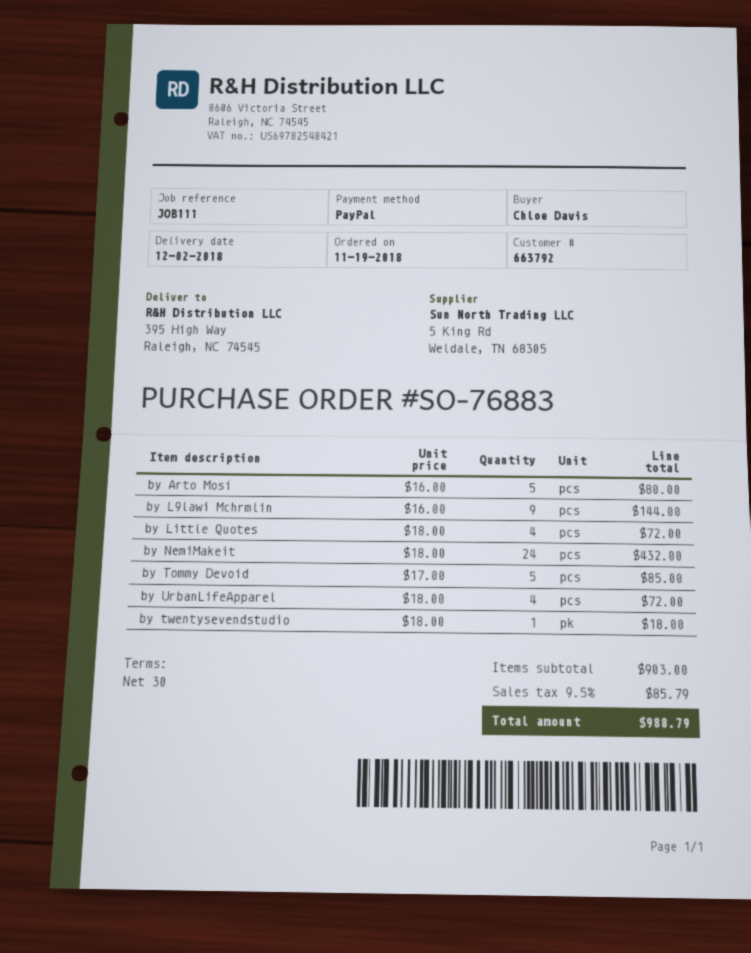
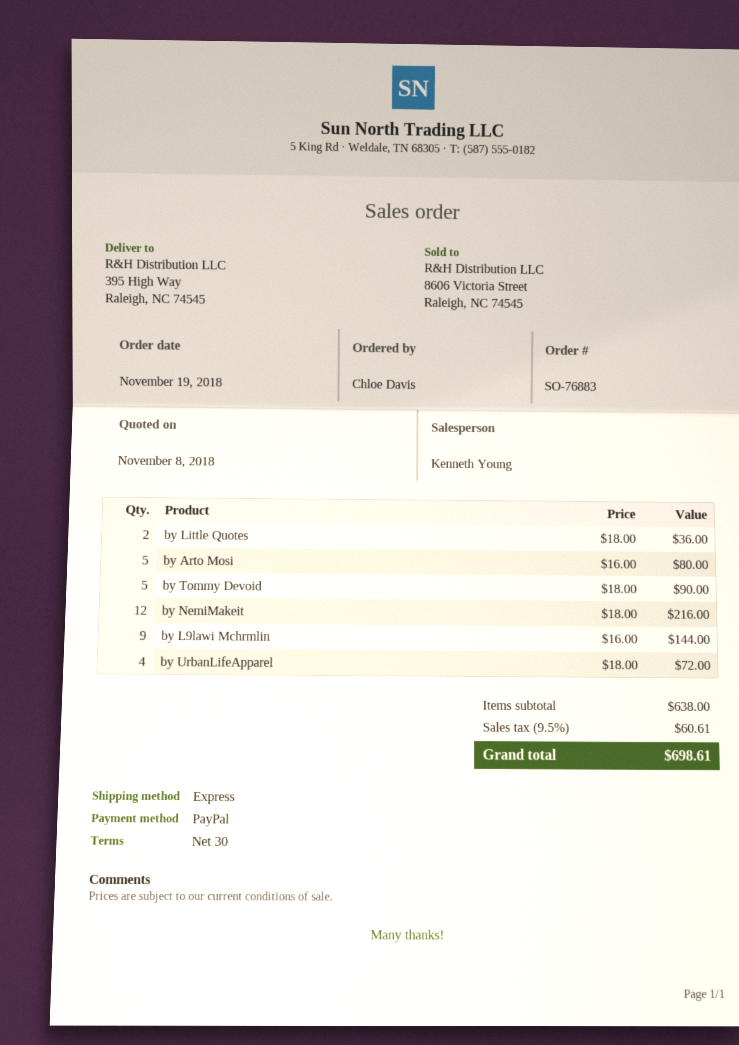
by Little Quotes: 4 x 18.00 = 72.00 -> 2 x 18.00 = 36.00
by NemiMakeit: 24 x 18.00 = 432.00 -> 12 x 18.00 = 216.00
by Tommy Devoid: 5 x 17.00 = 85.00 -> 5 x 18.00 = 90.00
by twentysevendstudio: 1 x 18.00 = 18.00 -> none
subtotal: 903.00 -> 638.00
tax: 9.5% = 85.79 -> 9.5% = 60.61
total: 988.79 -> 698.61

